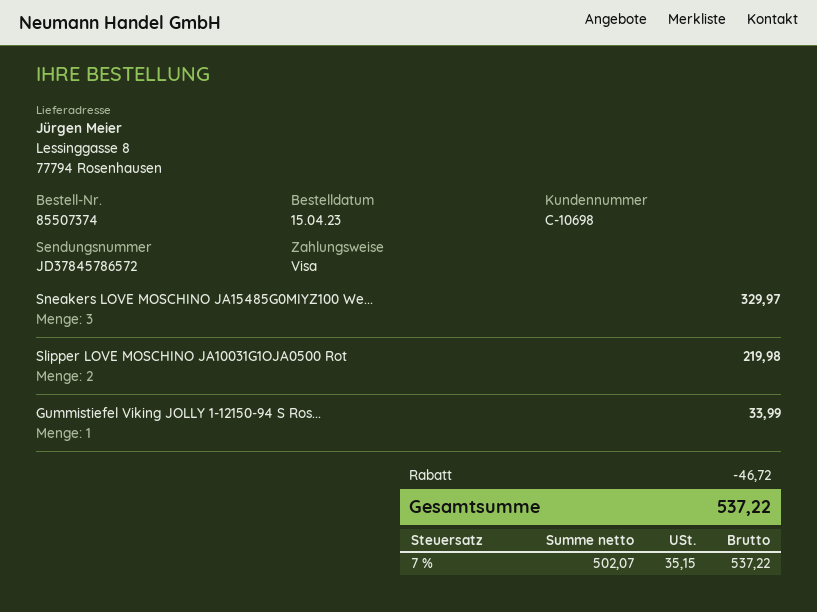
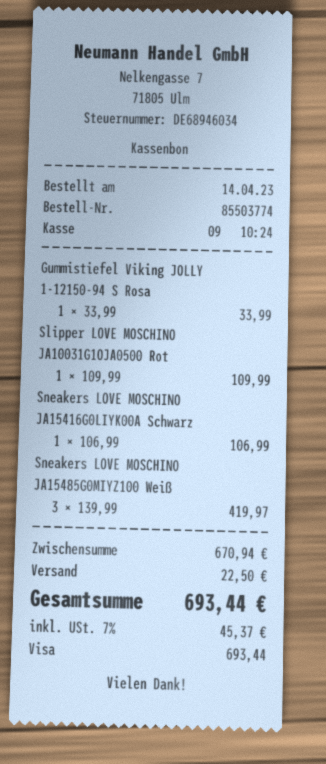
order number: 85507374 -> 85503774
order date: 2023-04-15 -> 2023-04-14
Sneakers LOVE MOSCHINO JA15485G0MIYZ100 We...: 3 for 329.97 -> 3 for 419.97
Slipper LOVE MOSCHINO JA10031G1OJA0500 Rot: 2 for 219.98 -> 1 for 109.99
Sneakers LOVE MOSCHINO JA15416G0LIYK00A Schwarz: none -> 1 for 106.99
discount: 46.72 -> none
shipping: none -> 22.50
tax: 7% = 35.15 -> 7% = 45.37
total: 537.22 -> 693.44

